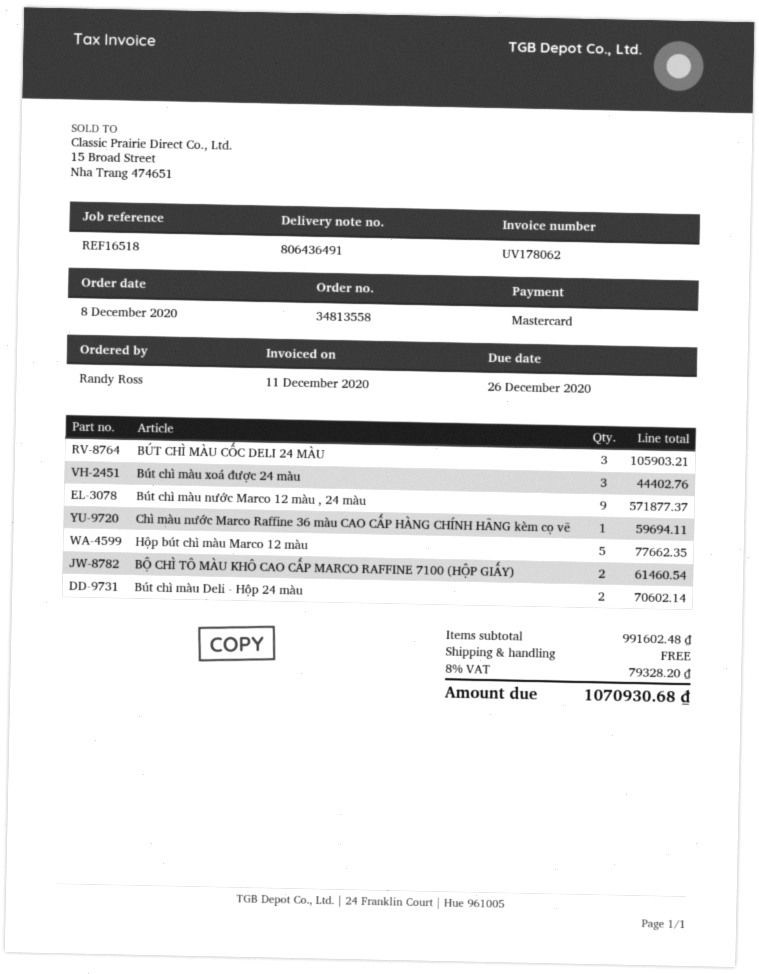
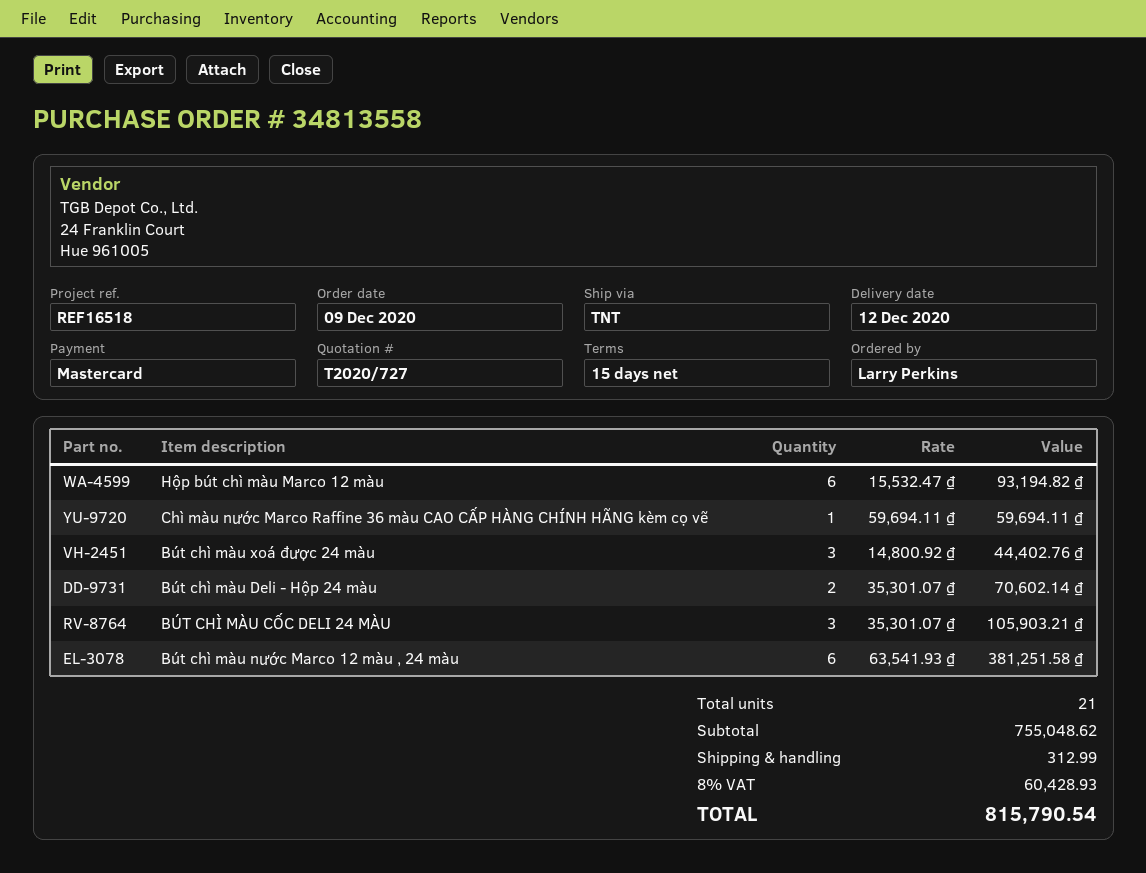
order date: 2020-12-08 -> 2020-12-09
ordered by: Randy Ross -> Larry Perkins
Bút chì màu nước Marco 12 màu , 24 màu: 9 for 571877.37 -> 6 for 381251.58
Hộp bút chì màu Marco 12 màu: 5 for 77662.35 -> 6 for 93194.82
BỘ CHÌ TÔ MÀU KHÔ CAO CẤP MARCO RAFFINE 7100 (HỘP GIẤY): 2 for 61460.54 -> none
subtotal: 991602.48 -> 755048.62
shipping: 0.00 -> 312.99
tax: 8% = 79328.20 -> 8% = 60428.93
total: 1070930.68 -> 815790.54

